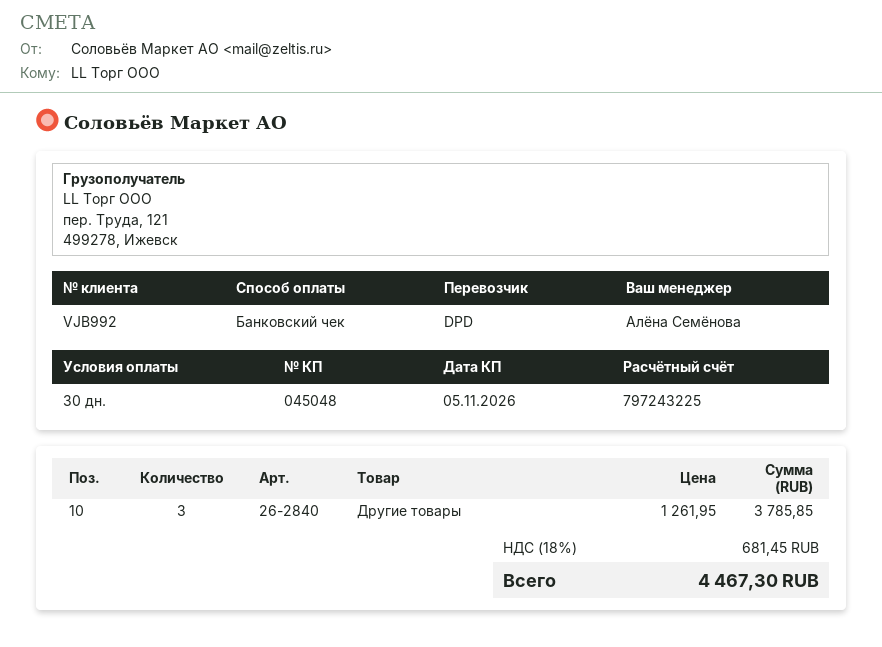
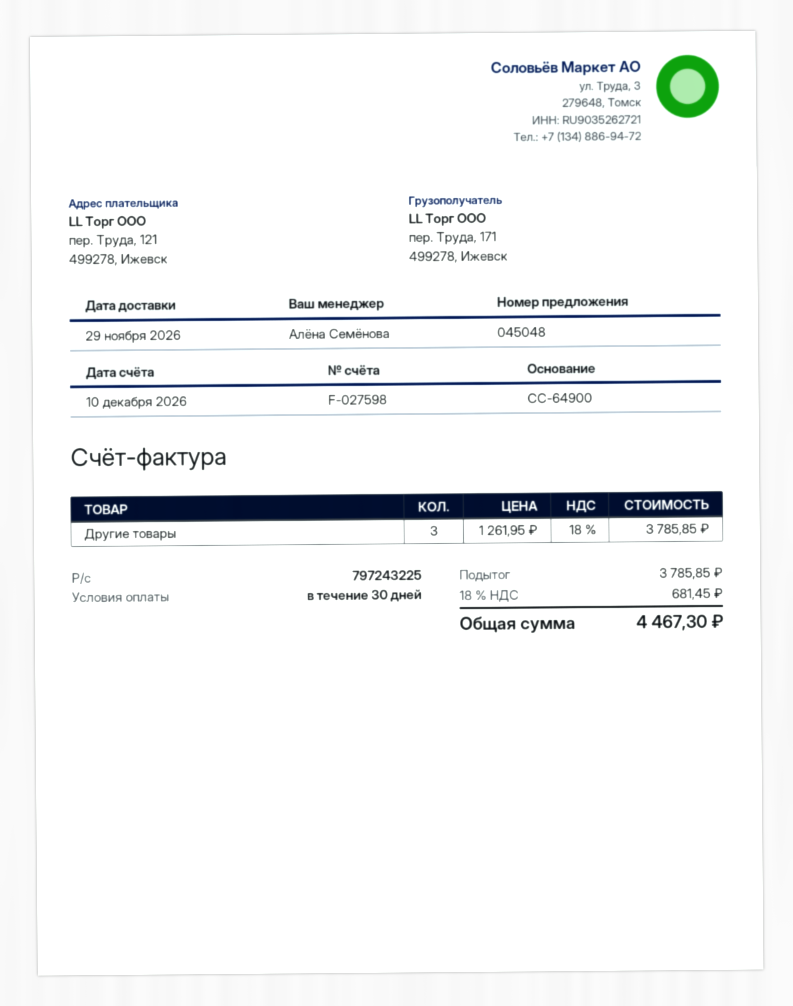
ship to: пер. Труда, 121, 499278, Ижевск -> пер. Труда, 171, 499278, Ижевск

